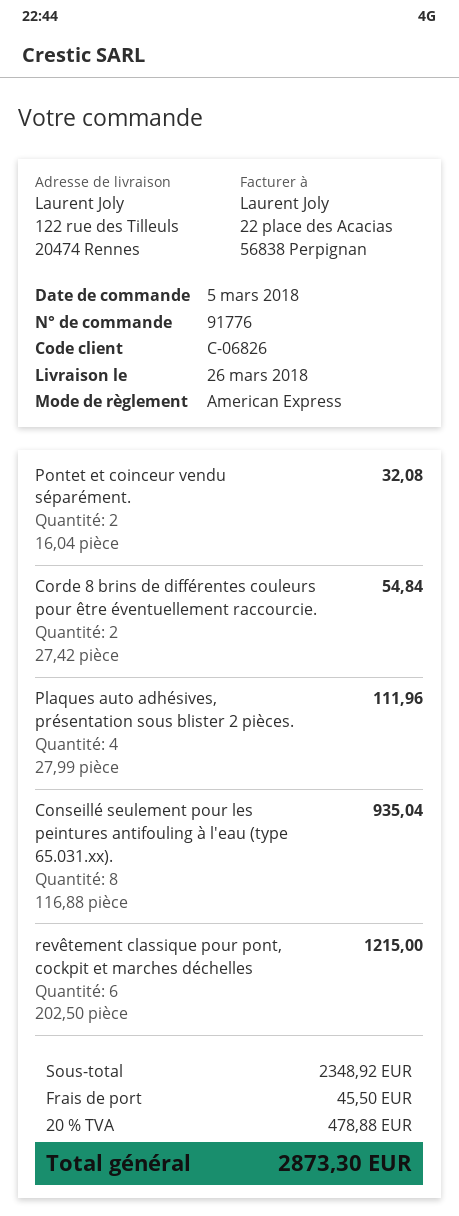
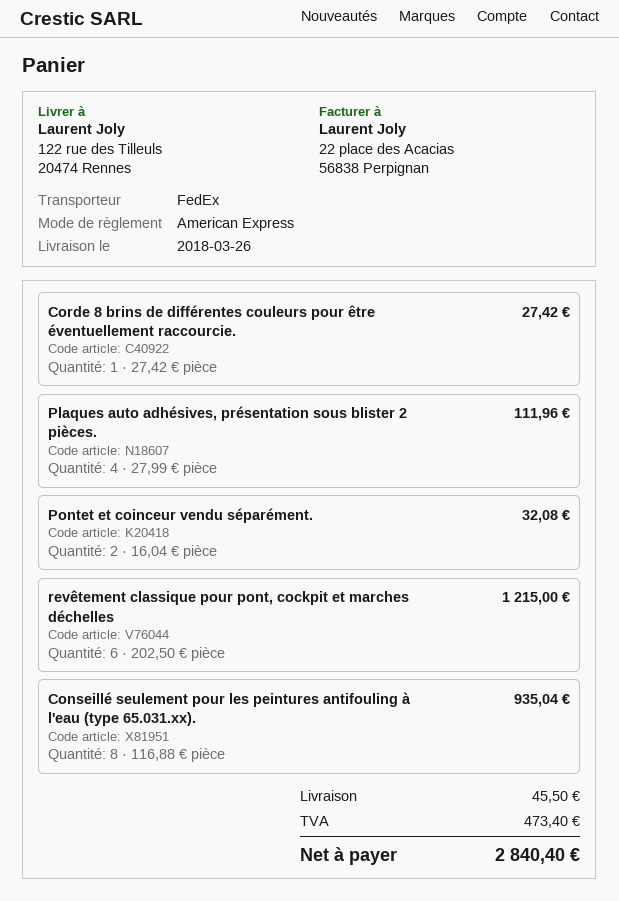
Corde 8 brins de différentes couleurs pour être éventuellement raccourcie.: 2 x 27.42 = 54.84 -> 1 x 27.42 = 27.42
tax: 478.88 -> 473.40
total: 2873.30 -> 2840.40

